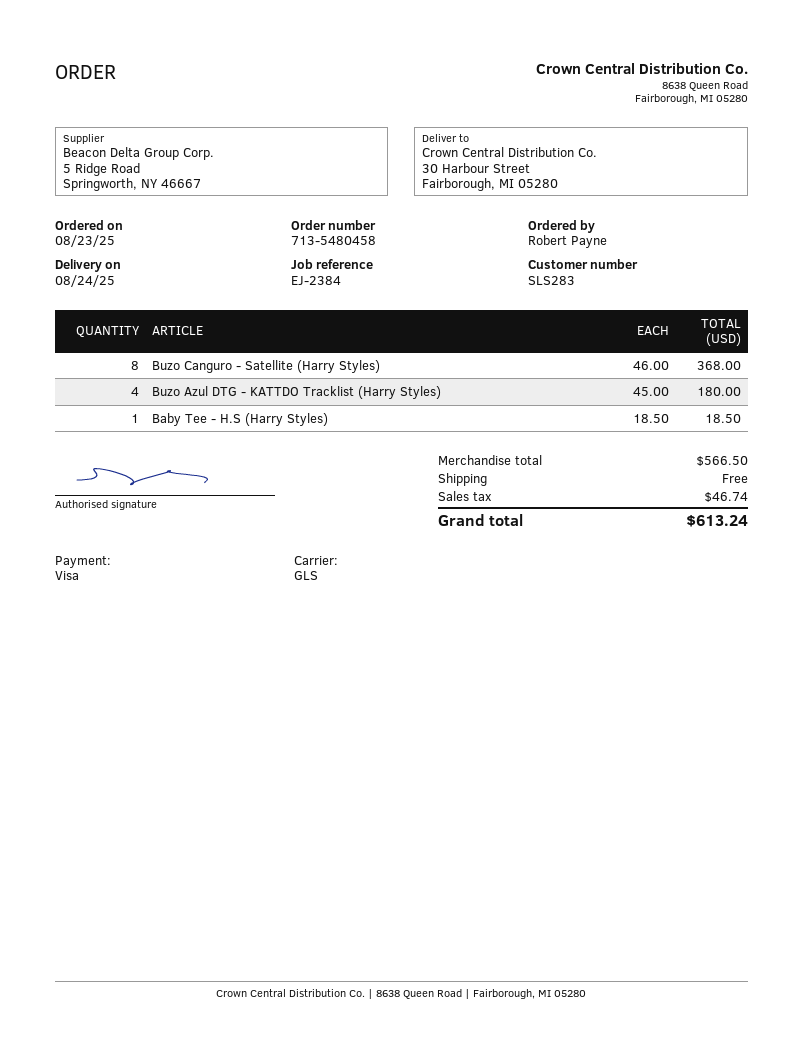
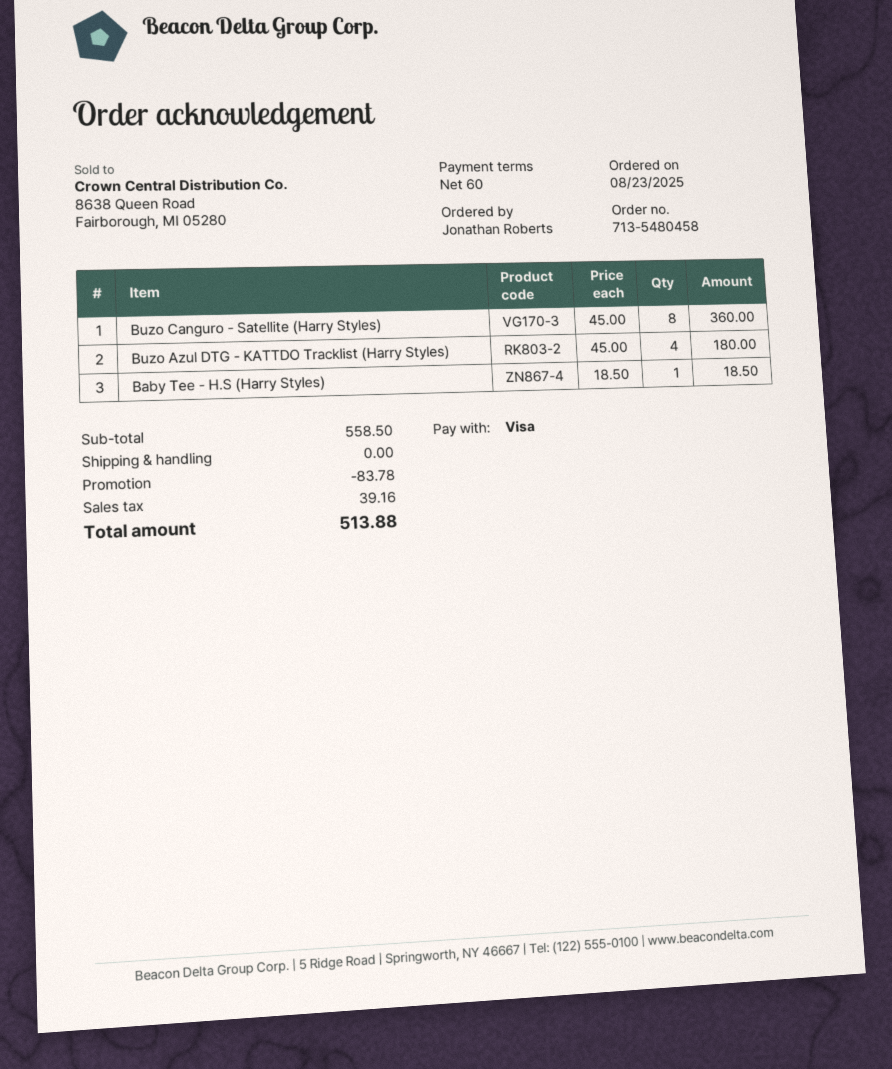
ordered by: Robert Payne -> Jonathan Roberts
Buzo Canguro - Satellite (Harry Styles): 8 x 46.00 = 368.00 -> 8 x 45.00 = 360.00
subtotal: 566.50 -> 558.50
discount: none -> 83.78
tax: 46.74 -> 39.16
total: 613.24 -> 513.88

